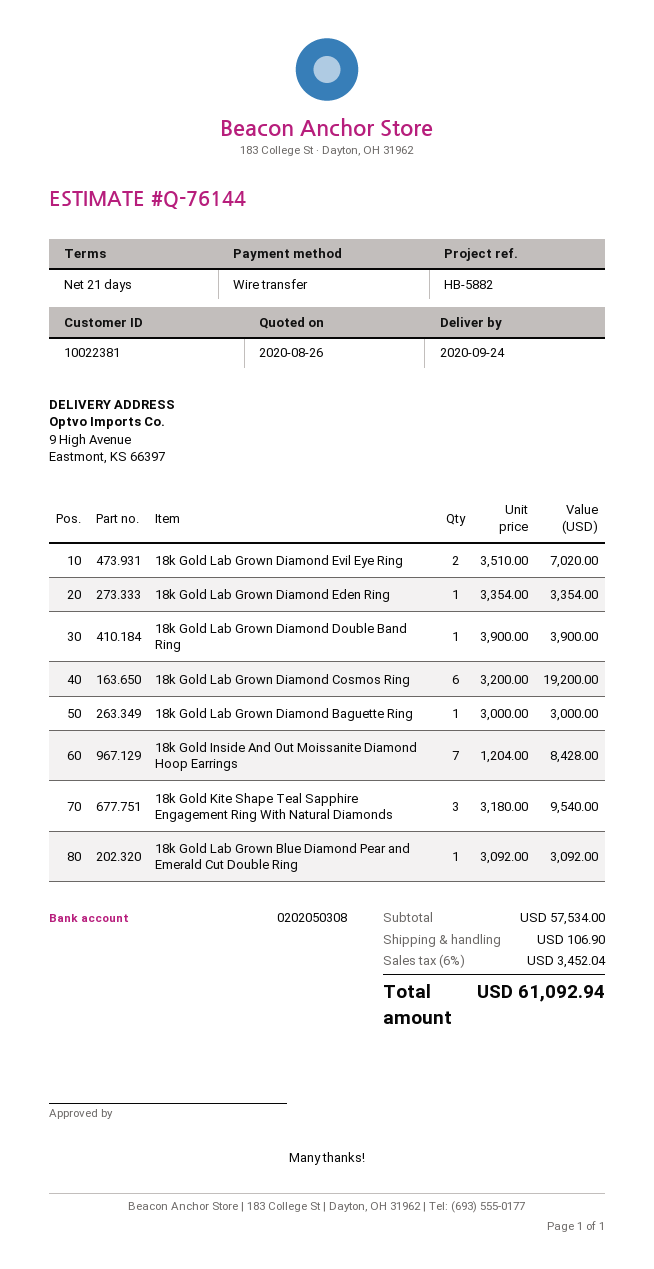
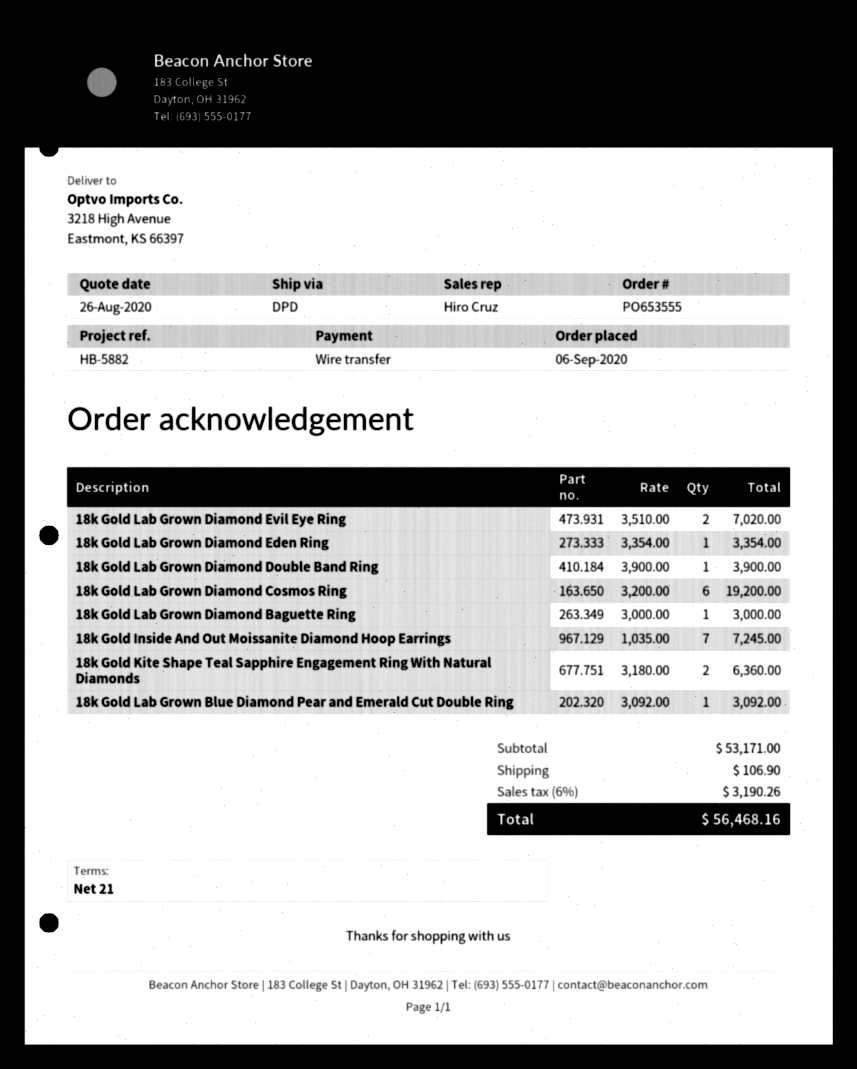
ship to: 9 High Avenue, Eastmont, KS 66397 -> 3218 High Avenue, Eastmont, KS 66397
18k Gold Inside And Out Moissanite Diamond Hoop Earrings: 7 x 1204.00 = 8428.00 -> 7 x 1035.00 = 7245.00
18k Gold Kite Shape Teal Sapphire Engagement Ring With Natural Diamonds: 3 x 3180.00 = 9540.00 -> 2 x 3180.00 = 6360.00
subtotal: 57534.00 -> 53171.00
tax: 6% = 3452.04 -> 6% = 3190.26
total: 61092.94 -> 56468.16

